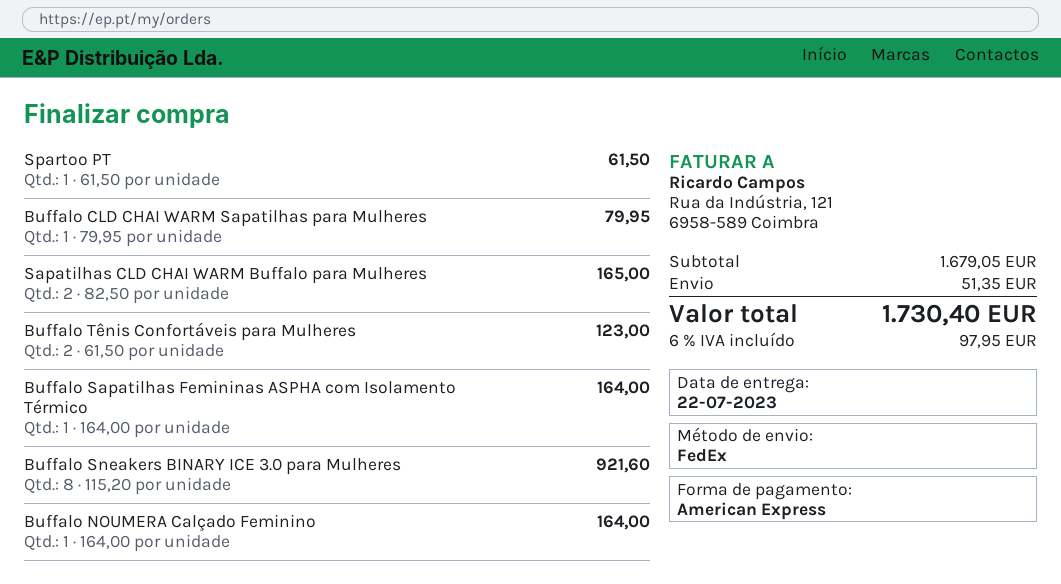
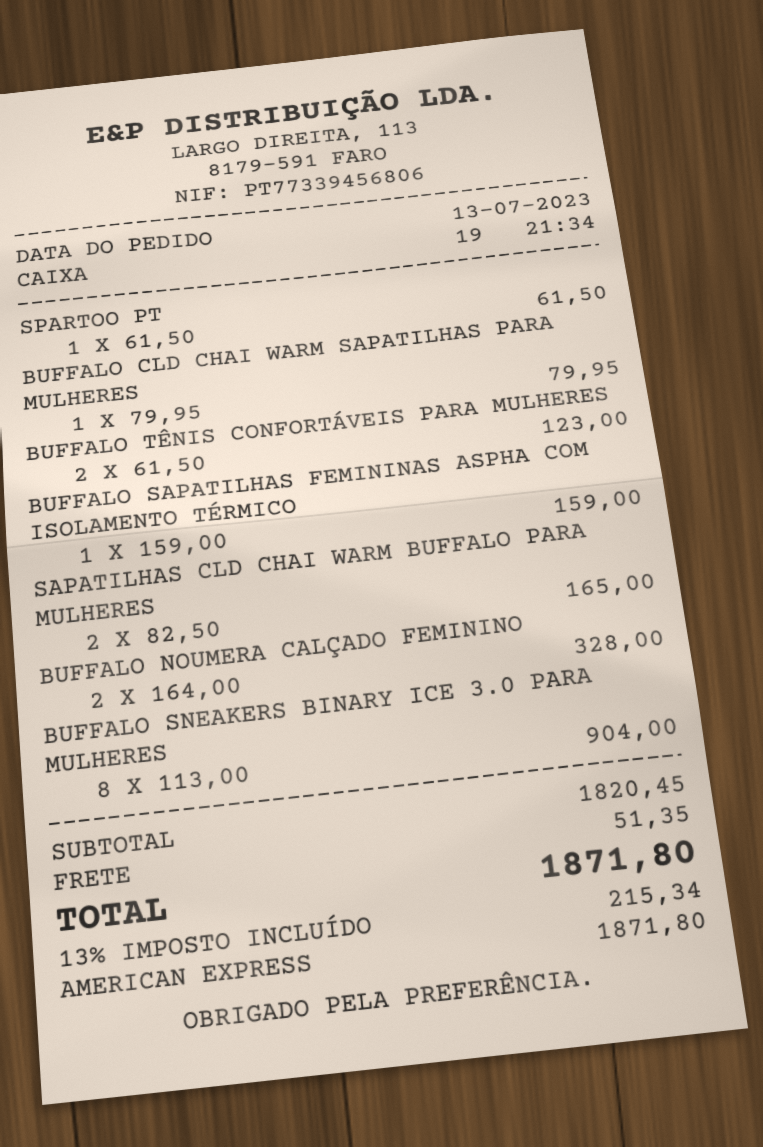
Buffalo Sapatilhas Femininas ASPHA com Isolamento Térmico: 1 x 164.00 = 164.00 -> 1 x 159.00 = 159.00
Buffalo Sneakers BINARY ICE 3.0 para Mulheres: 8 x 115.20 = 921.60 -> 8 x 113.00 = 904.00
Buffalo NOUMERA Calçado Feminino: 1 x 164.00 = 164.00 -> 2 x 164.00 = 328.00
subtotal: 1679.05 -> 1820.45
tax: 6% = 97.95 -> 13% = 215.34
total: 1730.40 -> 1871.80

